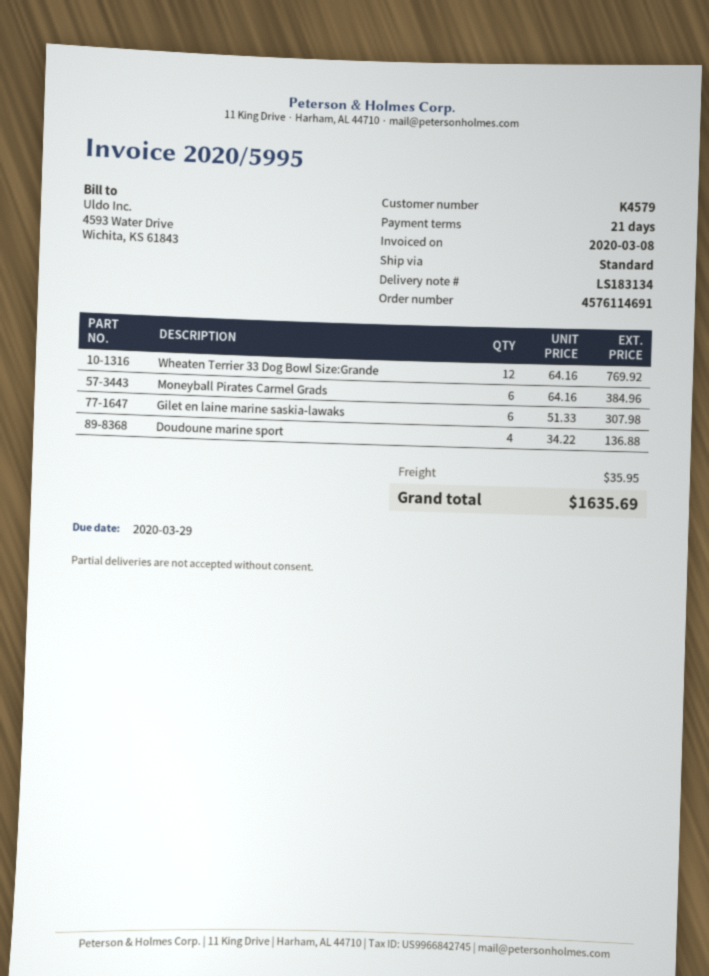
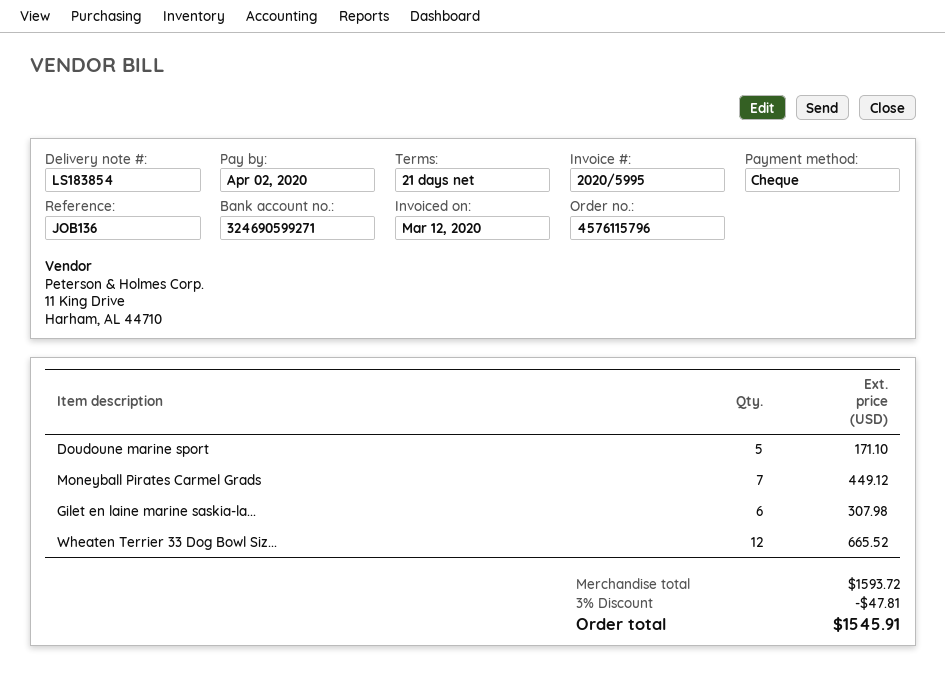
order number: 4576114691 -> 4576115796
delivery note number: LS183134 -> LS183854
invoice date: 2020-03-08 -> 2020-03-12
due date: 2020-03-29 -> 2020-04-02
Wheaten Terrier 33 Dog Bowl Size:Grande: 12 for 769.92 -> 12 for 665.52
Moneyball Pirates Carmel Grads: 6 for 384.96 -> 7 for 449.12
Doudoune marine sport: 4 for 136.88 -> 5 for 171.10
discount: none -> 3% = 47.81
shipping: 35.95 -> none
total: 1635.69 -> 1545.91

